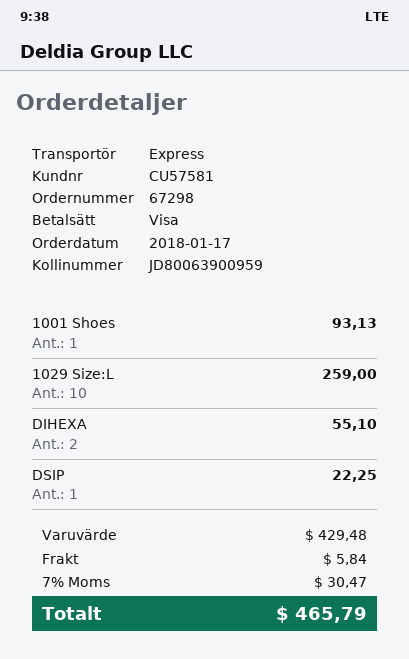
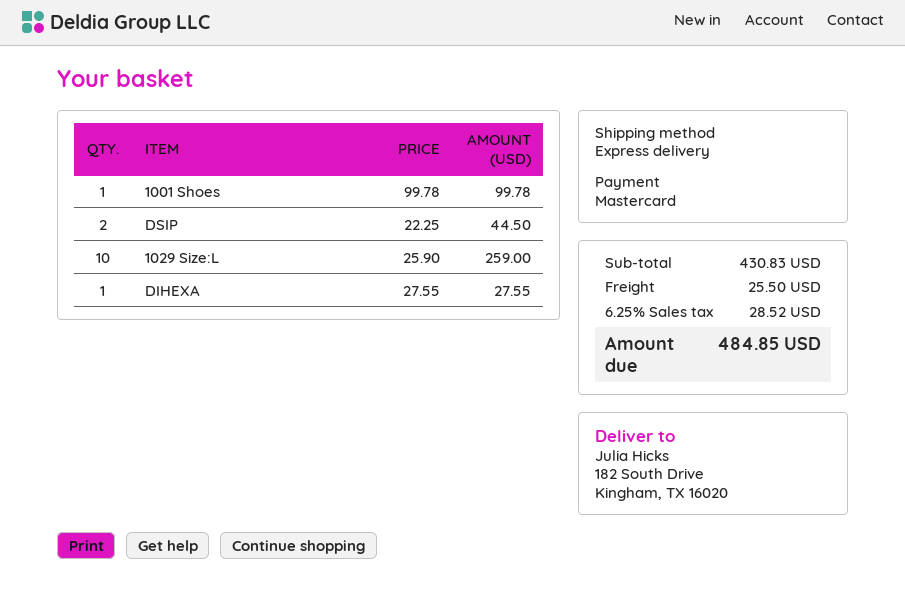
payment method: Visa -> Mastercard
1001 Shoes: 1 for 93.13 -> 1 for 99.78
DIHEXA: 2 for 55.10 -> 1 for 27.55
DSIP: 1 for 22.25 -> 2 for 44.50
subtotal: 429.48 -> 430.83
shipping: 5.84 -> 25.50
tax: 7% = 30.47 -> 6.25% = 28.52
total: 465.79 -> 484.85

